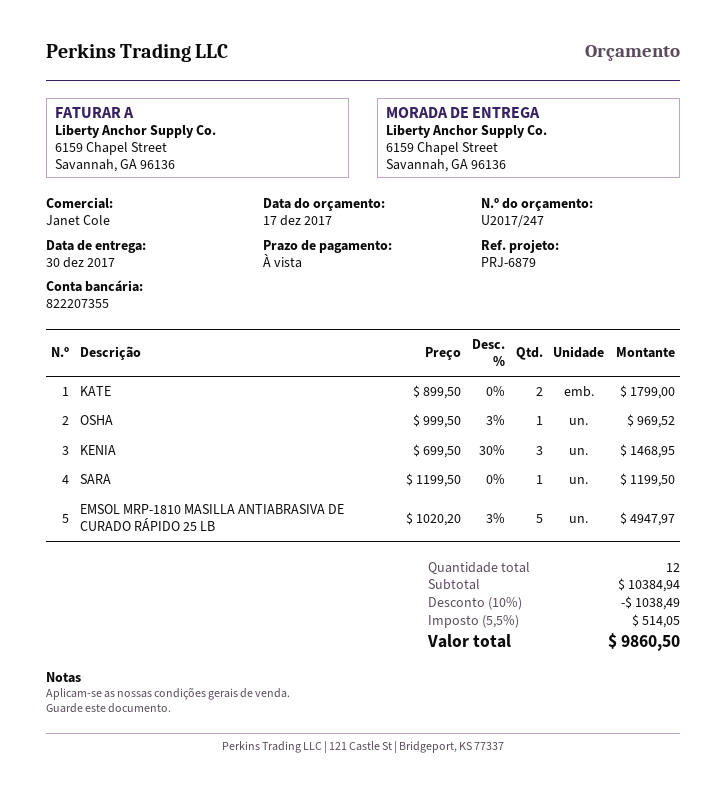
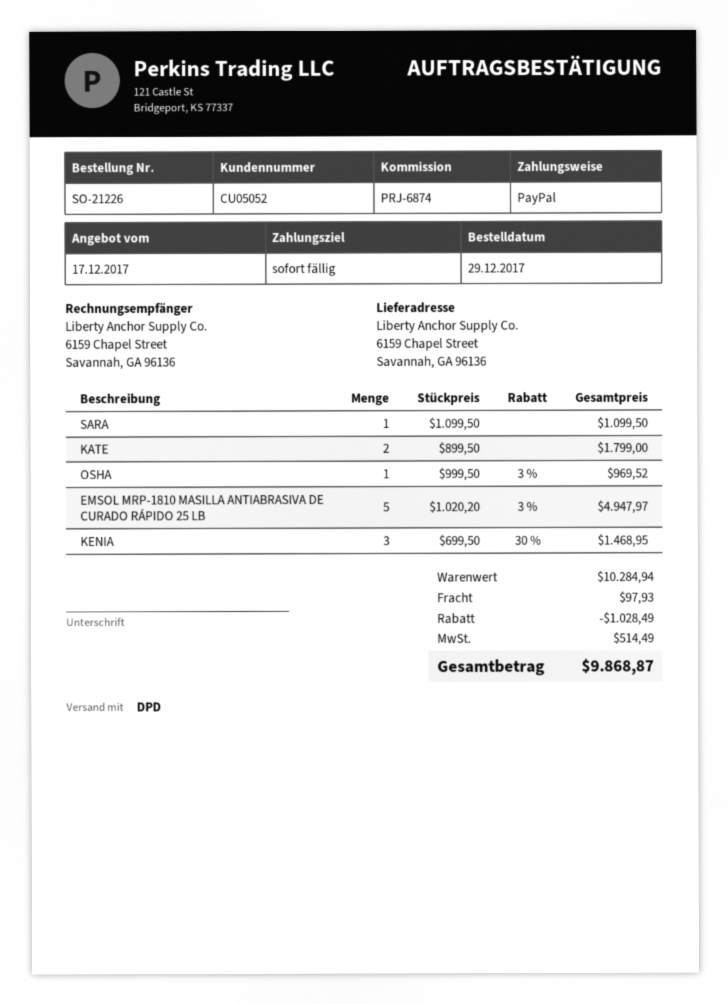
reference: PRJ-6879 -> PRJ-6874
SARA: 1 x 1199.50 = 1199.50 -> 1 x 1099.50 = 1099.50
subtotal: 10384.94 -> 10284.94
discount: 1038.49 -> 1028.49
shipping: none -> 97.93
tax: 514.05 -> 514.49
total: 9860.50 -> 9868.87

